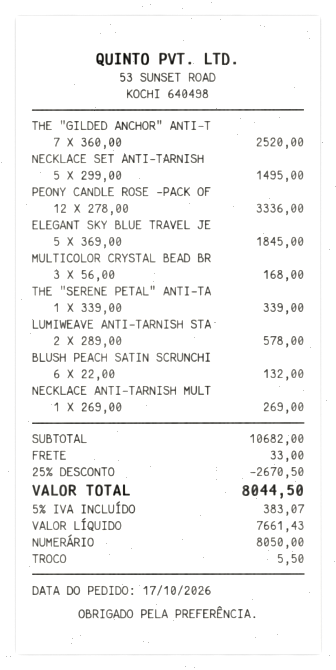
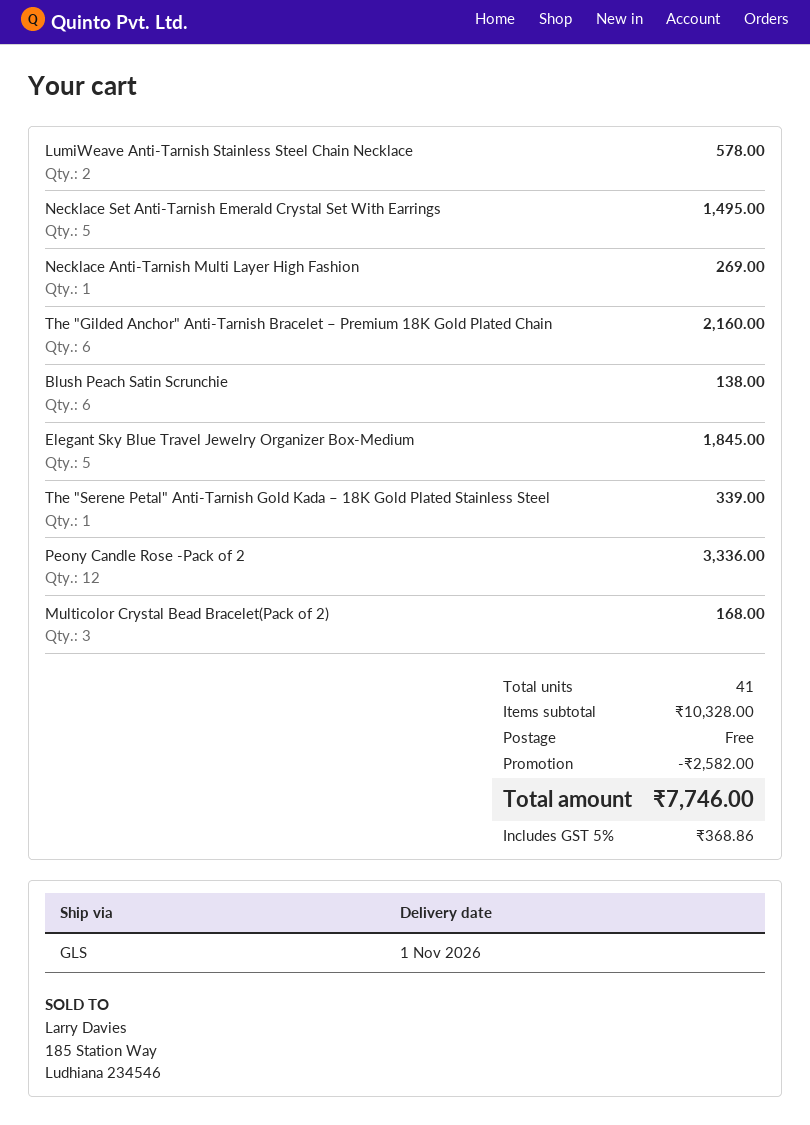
THE "GILDED ANCHOR" ANTI-T: 7 for 2520.00 -> 6 for 2160.00
BLUSH PEACH SATIN SCRUNCHI: 6 for 132.00 -> 6 for 138.00
subtotal: 10682.00 -> 10328.00
discount: 2670.50 -> 2582.00
shipping: 33.00 -> 0.00
tax: 5% = 383.07 -> 5% = 368.86
total: 8044.50 -> 7746.00

